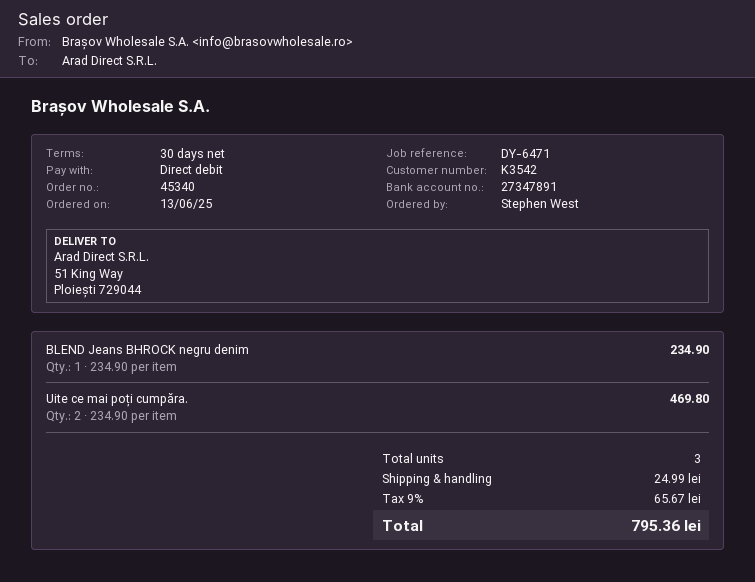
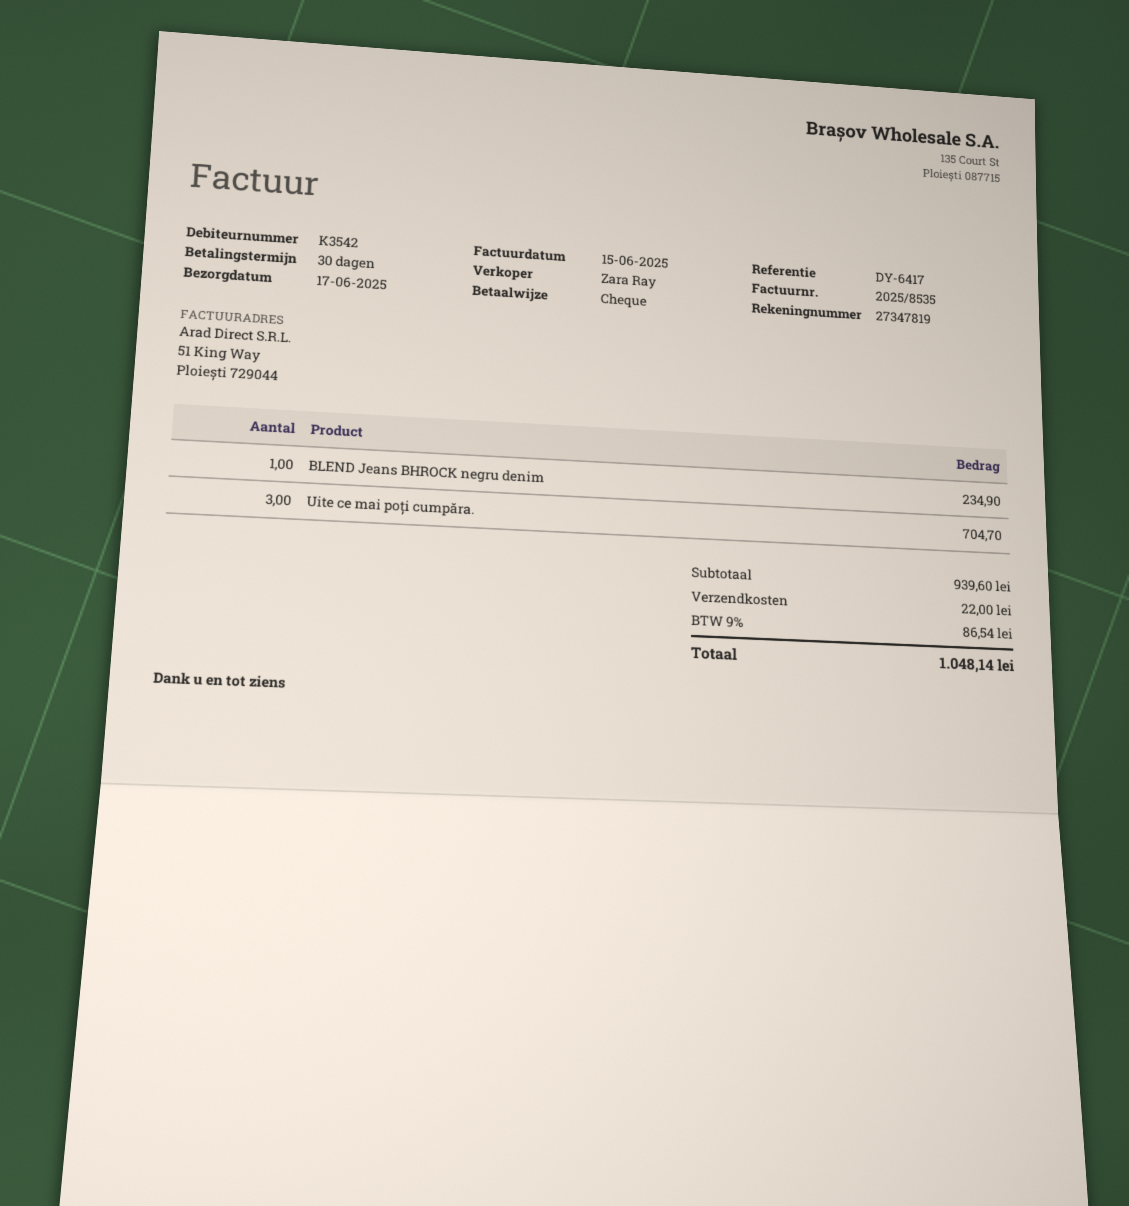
reference: DY-6471 -> DY-6417
payment method: direct debit -> cheque
bank account: 27347891 -> 27347819
Uite ce mai poți cumpăra.: 2 for 469.80 -> 3 for 704.70
shipping: 24.99 -> 22.00
tax: 9% = 65.67 -> 9% = 86.54
total: 795.36 -> 1048.14

